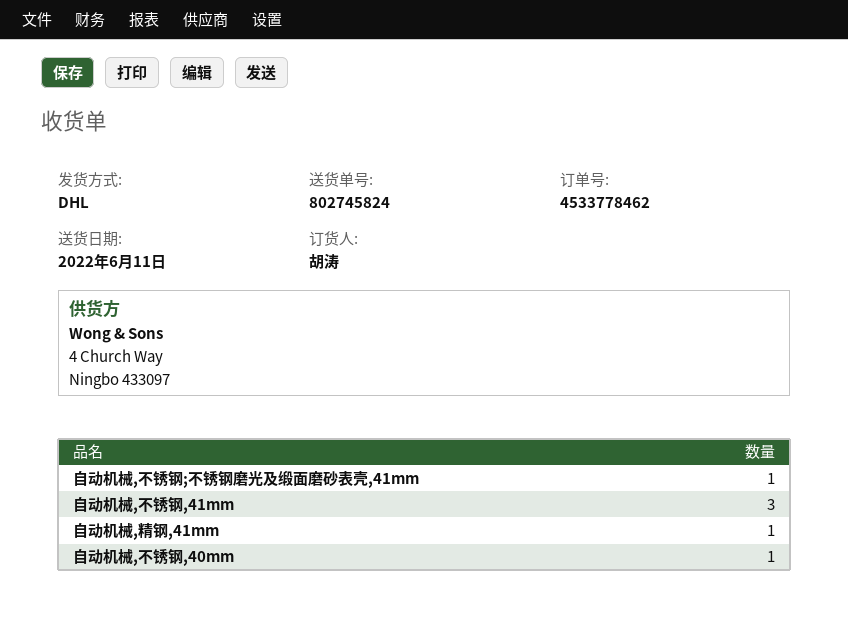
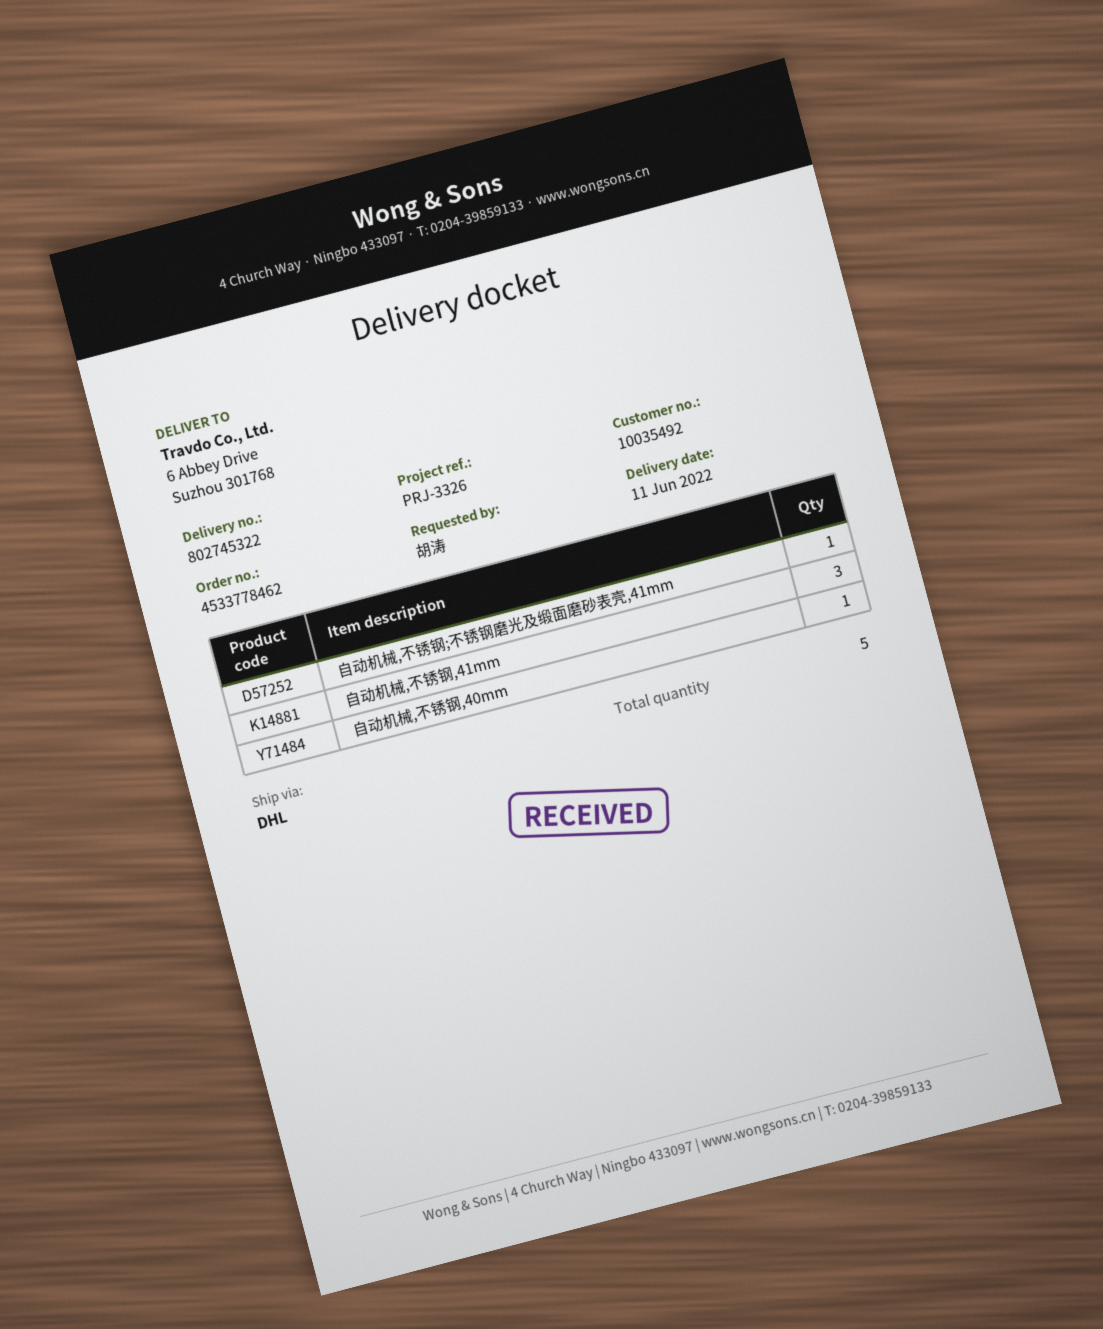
delivery note number: 802745824 -> 802745322
自动机械,精钢,41mm: 1 -> none

